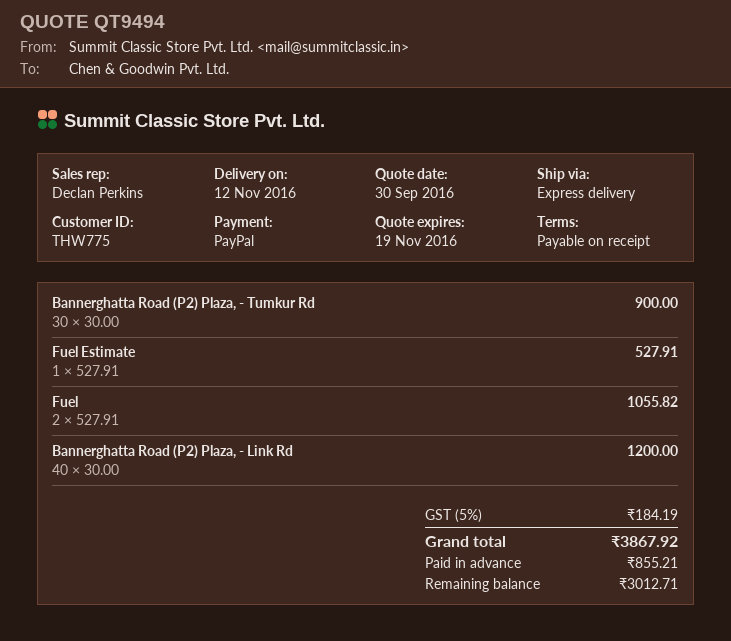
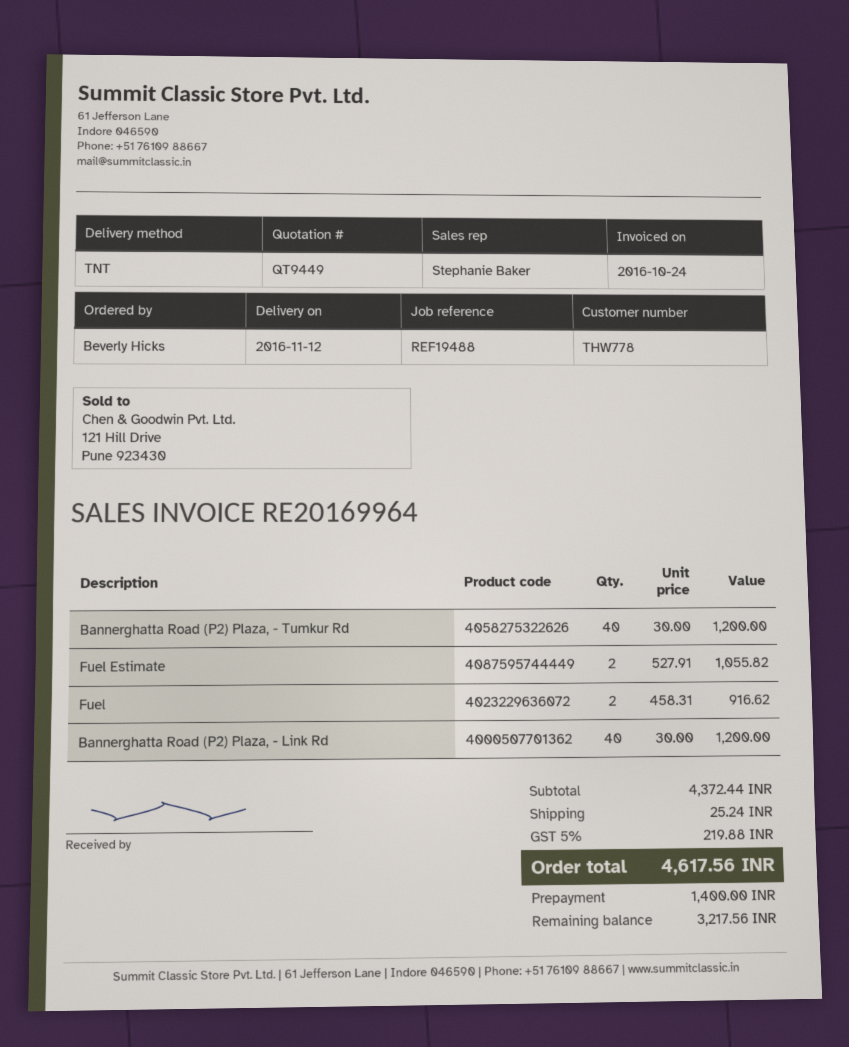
quote number: QT9494 -> QT9449
customer number: THW775 -> THW778
sales rep: Declan Perkins -> Stephanie Baker
shipping method: express -> TNT
Bannerghatta Road (P2) Plaza, - Tumkur Rd: 30 x 30.00 = 900.00 -> 40 x 30.00 = 1200.00
Fuel Estimate: 1 x 527.91 = 527.91 -> 2 x 527.91 = 1055.82
Fuel: 2 x 527.91 = 1055.82 -> 2 x 458.31 = 916.62
shipping: none -> 25.24
tax: 5% = 184.19 -> 5% = 219.88
total: 3867.92 -> 4617.56
deposit: 855.21 -> 1400.00
balance: 3012.71 -> 3217.56

